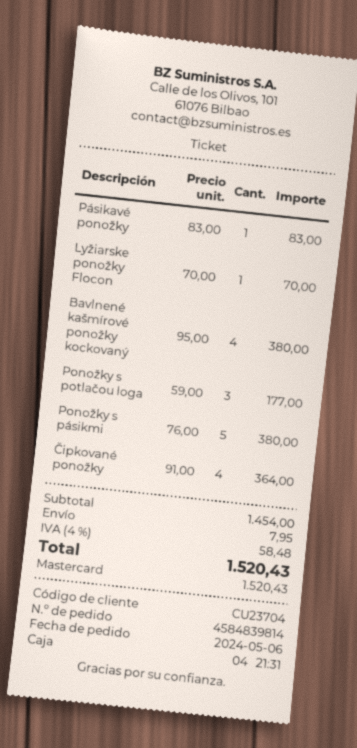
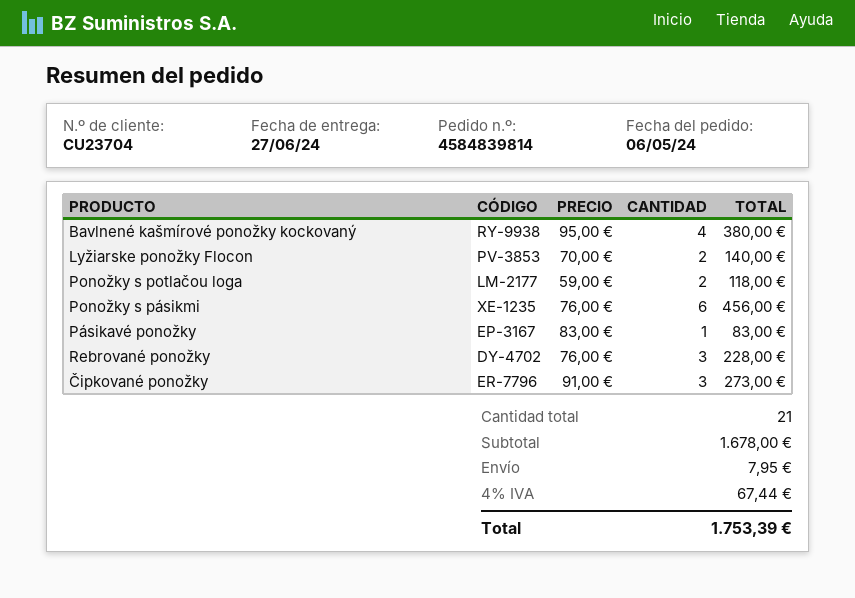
Lyžiarske ponožky Flocon: 1 x 70.00 = 70.00 -> 2 x 70.00 = 140.00
Ponožky s potlačou loga: 3 x 59.00 = 177.00 -> 2 x 59.00 = 118.00
Ponožky s pásikmi: 5 x 76.00 = 380.00 -> 6 x 76.00 = 456.00
Čipkované ponožky: 4 x 91.00 = 364.00 -> 3 x 91.00 = 273.00
Rebrované ponožky: none -> 3 x 76.00 = 228.00
subtotal: 1454.00 -> 1678.00
tax: 4% = 58.48 -> 4% = 67.44
total: 1520.43 -> 1753.39

